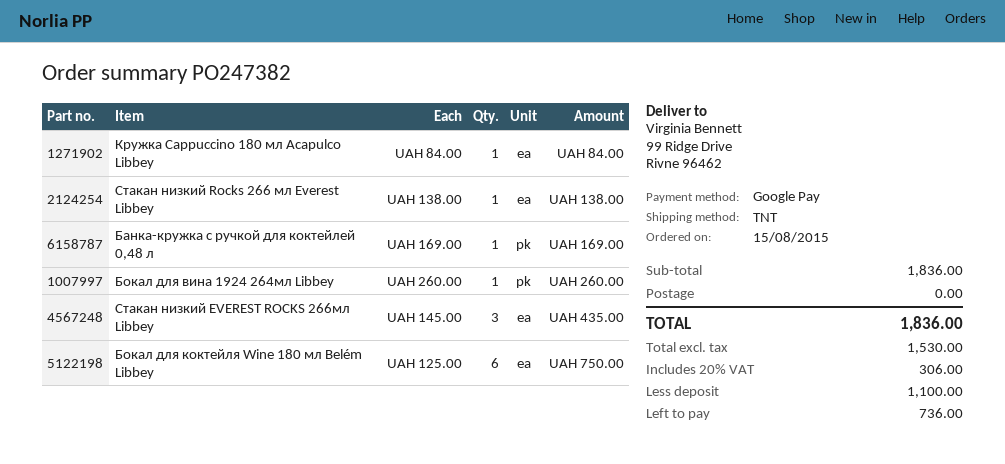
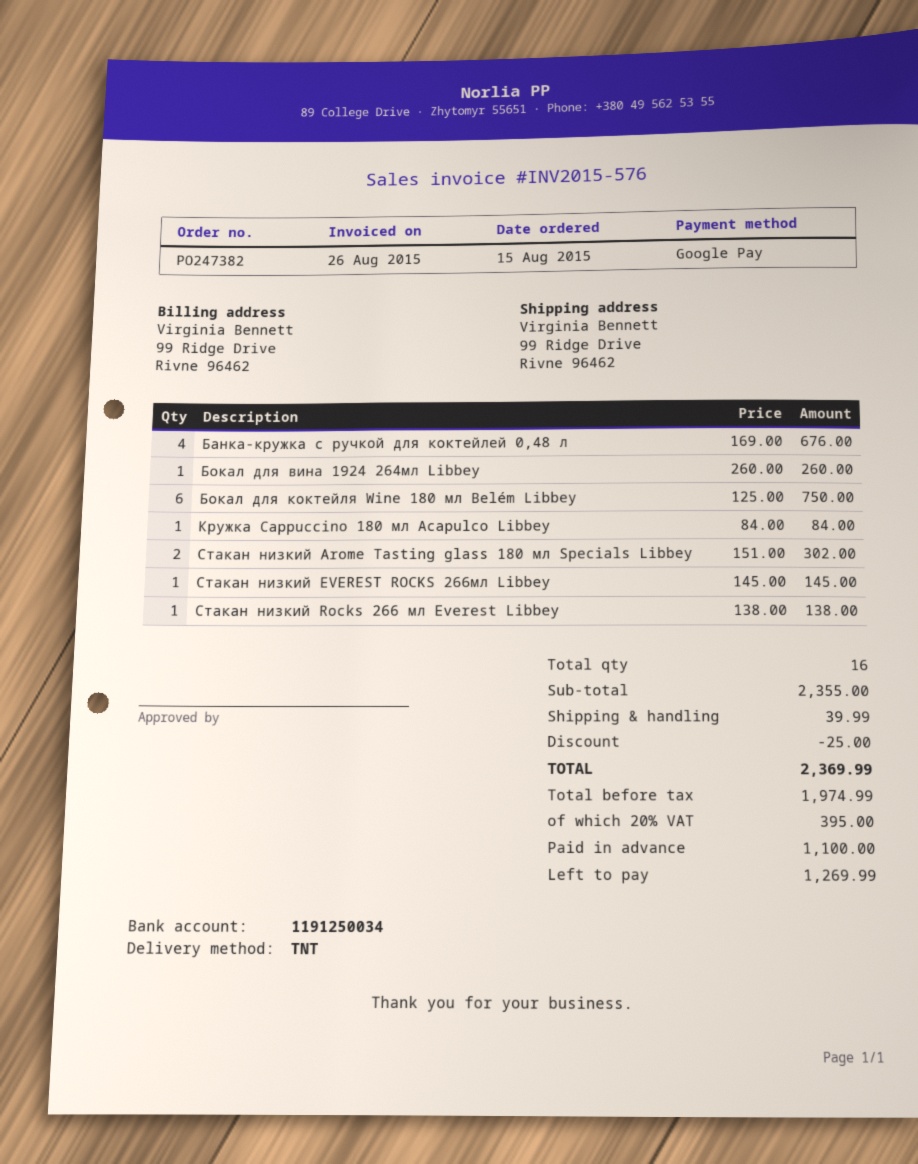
Банка-кружка c ручкой для коктейлей 0,48 л: 1 x 169.00 = 169.00 -> 4 x 169.00 = 676.00
Стакан низкий EVEREST ROCKS 266мл Libbey: 3 x 145.00 = 435.00 -> 1 x 145.00 = 145.00
Стакан низкий Arome Tasting glass 180 мл Specials Libbey: none -> 2 x 151.00 = 302.00
subtotal: 1836.00 -> 2355.00
discount: none -> 25.00
shipping: 0.00 -> 39.99
net: 1530.00 -> 1974.99
tax: 20% = 306.00 -> 20% = 395.00
total: 1836.00 -> 2369.99
balance: 736.00 -> 1269.99

